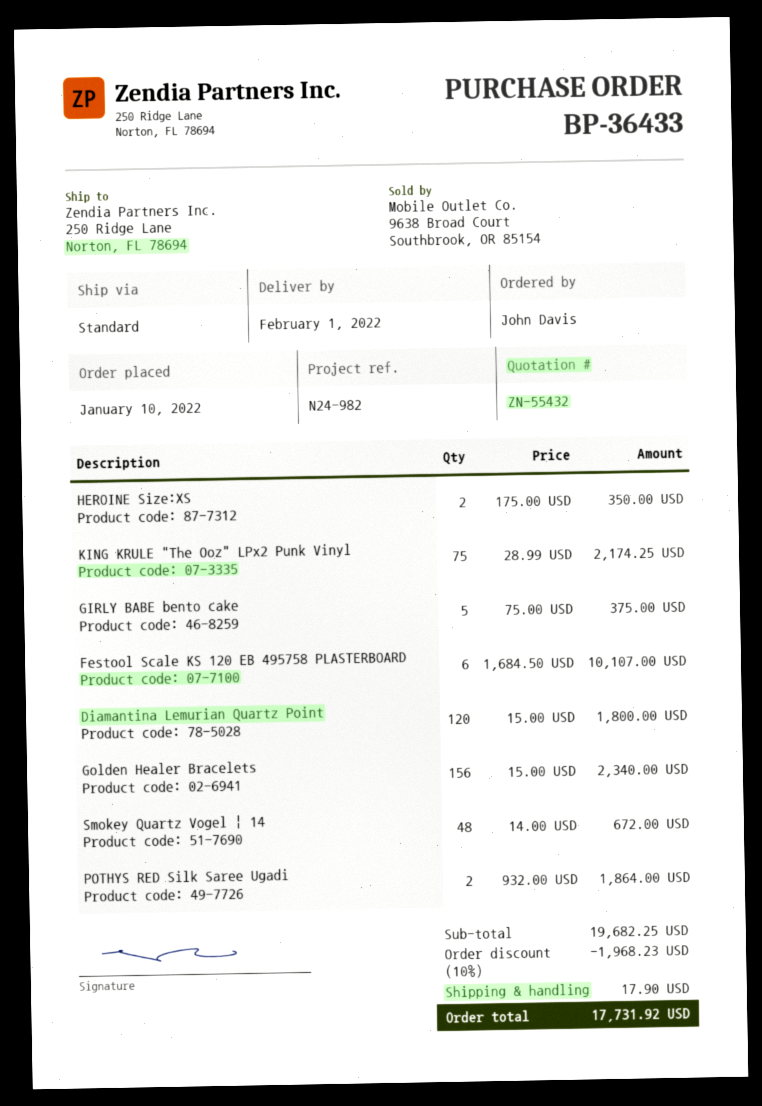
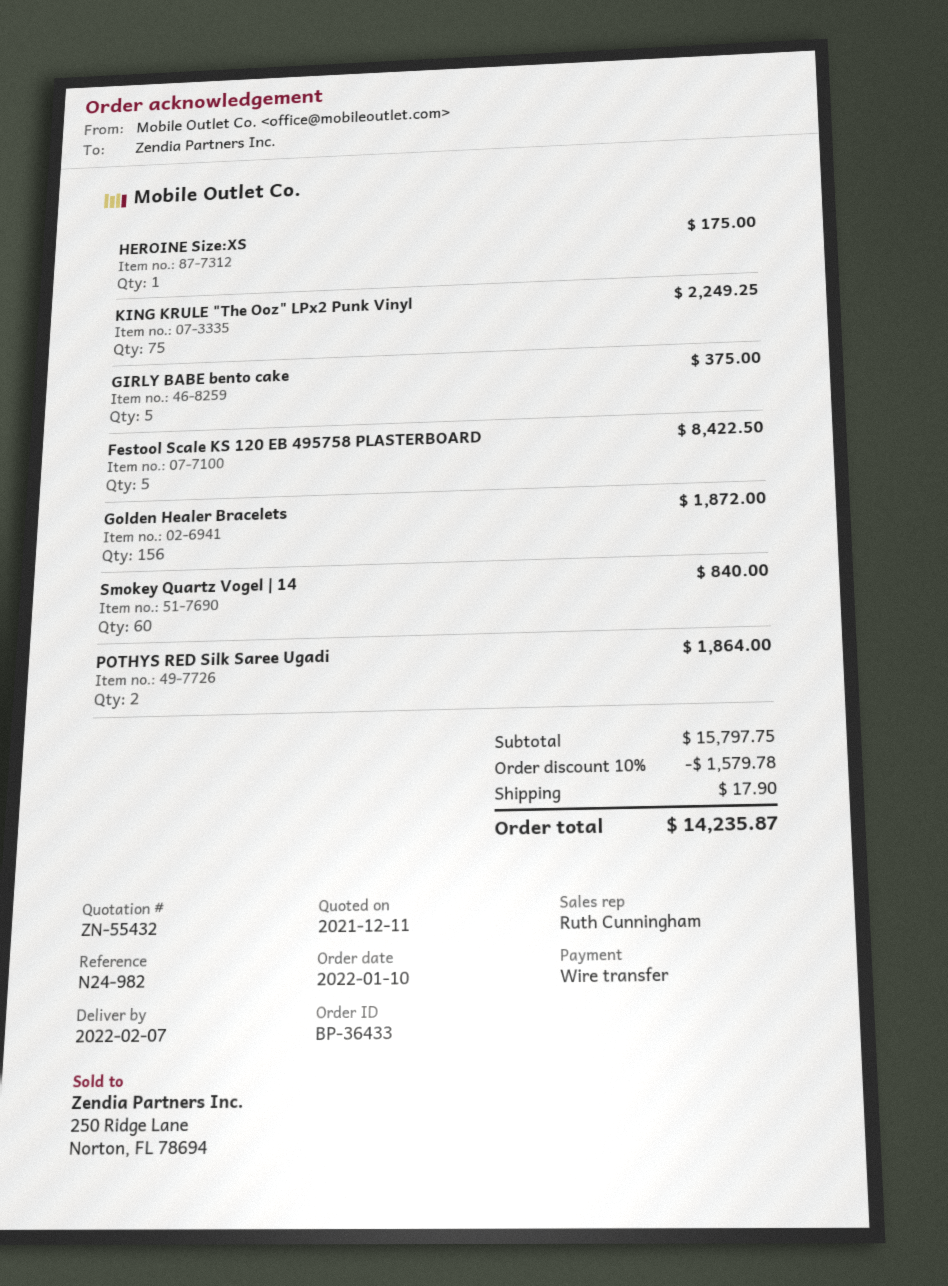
delivery date: 2022-02-01 -> 2022-02-07
HEROINE Size:XS: 2 for 350.00 -> 1 for 175.00
KING KRULE "The Ooz" LPx2 Punk Vinyl: 75 for 2174.25 -> 75 for 2249.25
Festool Scale KS 120 EB 495758 PLASTERBOARD: 6 for 10107.00 -> 5 for 8422.50
Diamantina Lemurian Quartz Point: 120 for 1800.00 -> none
Golden Healer Bracelets: 156 for 2340.00 -> 156 for 1872.00
Smokey Quartz Vogel | 14: 48 for 672.00 -> 60 for 840.00
subtotal: 19682.25 -> 15797.75
discount: 10% = 1968.23 -> 10% = 1579.78
total: 17731.92 -> 14235.87

